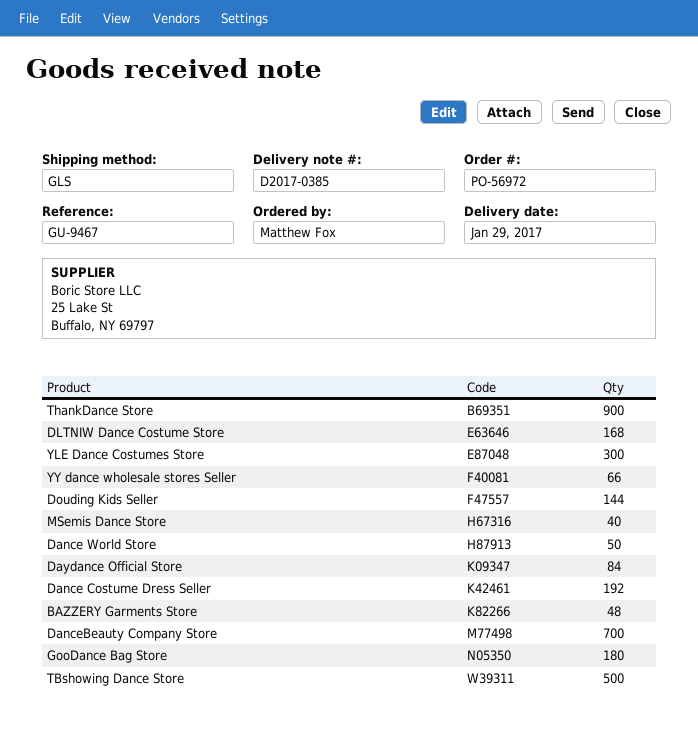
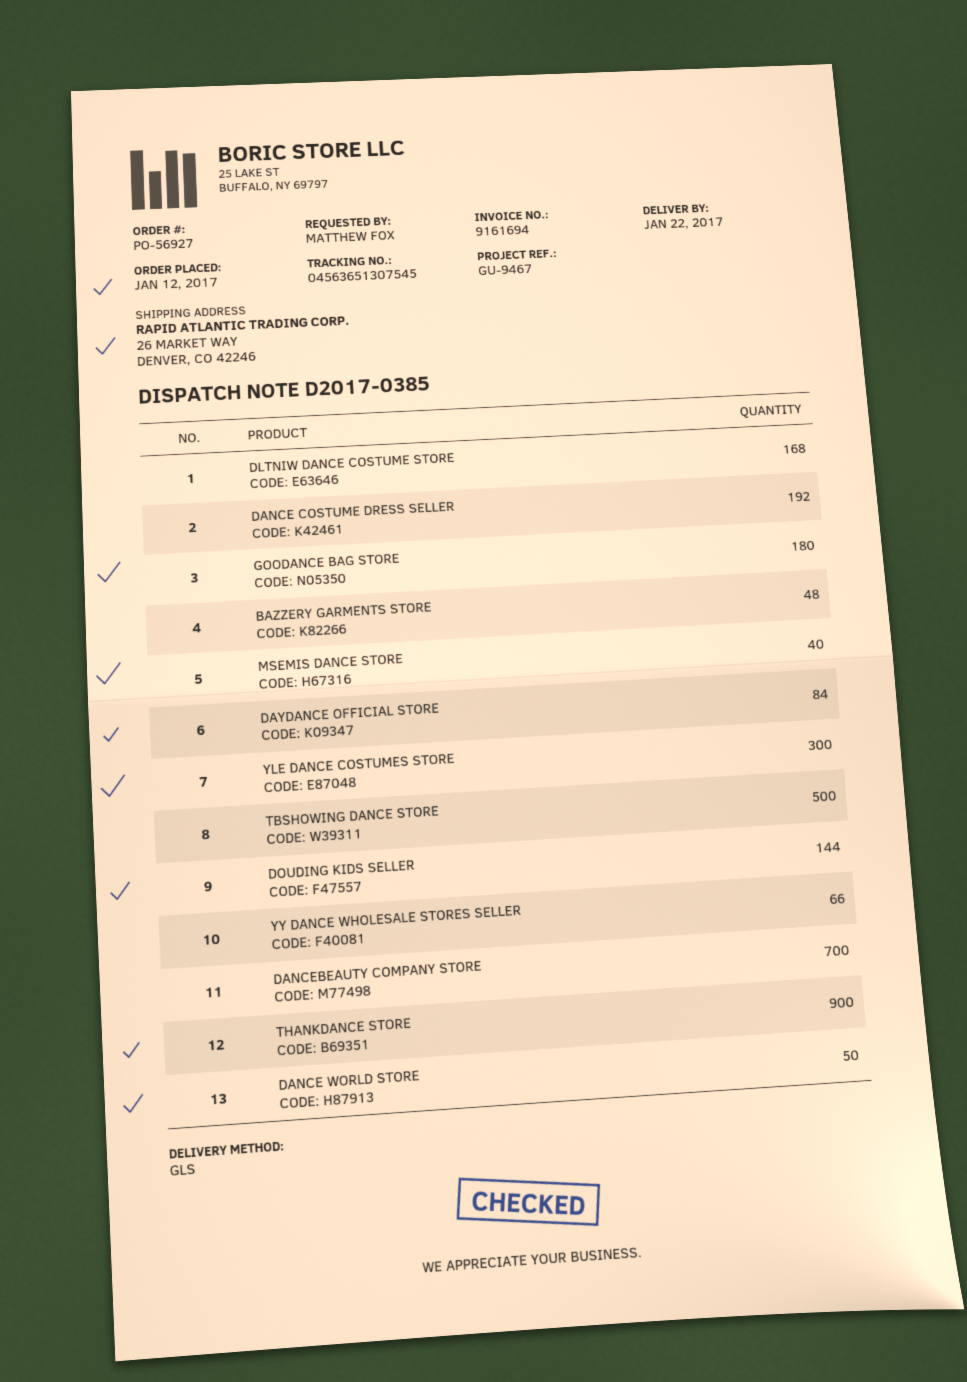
order number: PO-56972 -> PO-56927
delivery date: 2017-01-29 -> 2017-01-22

